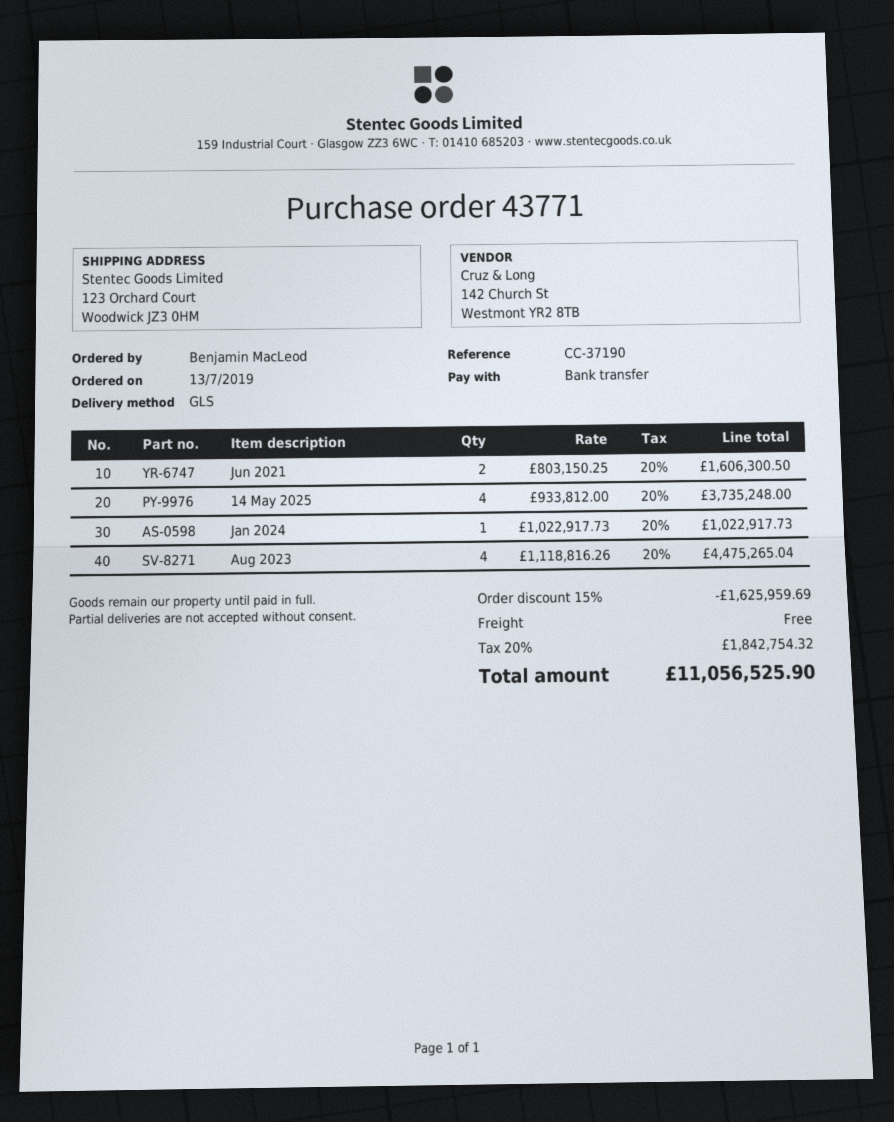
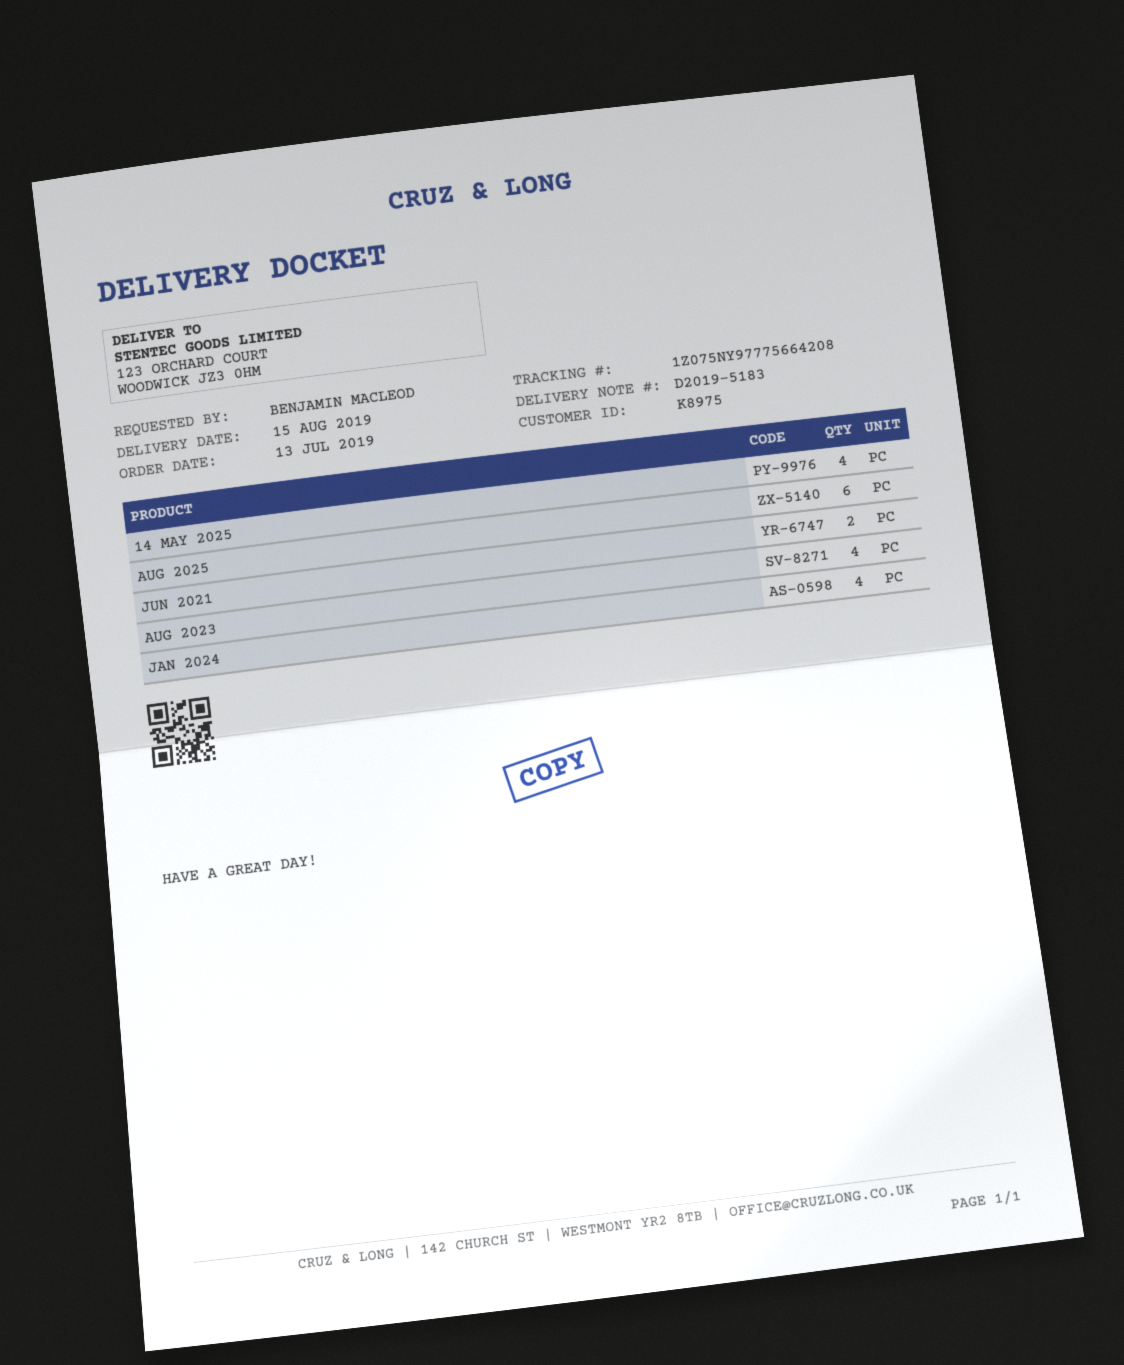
Jan 2024: 1 -> 4
AUG 2025: none -> 6

